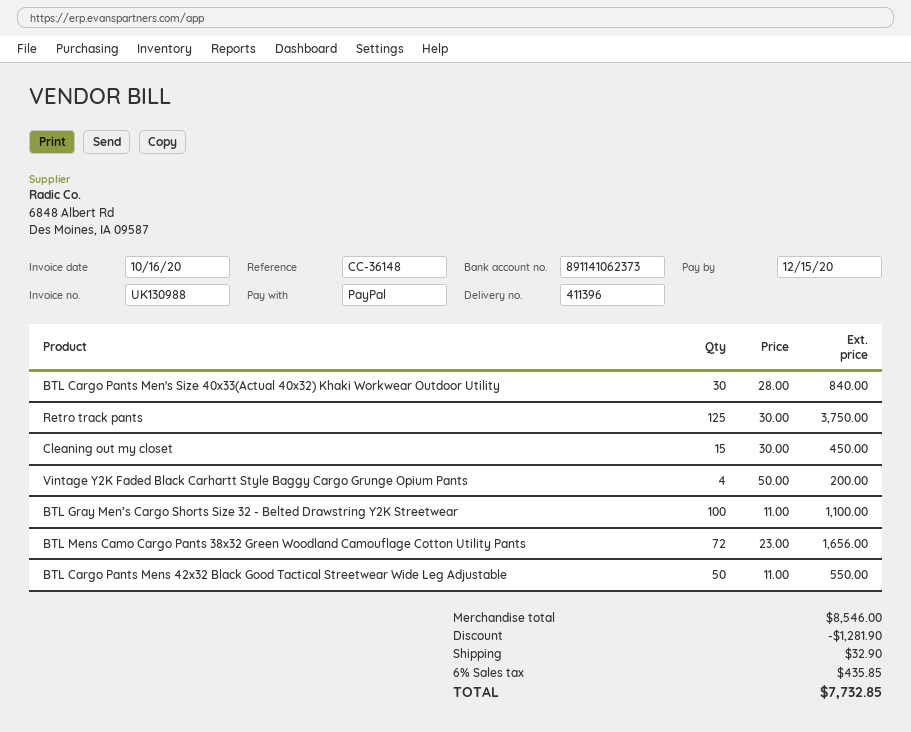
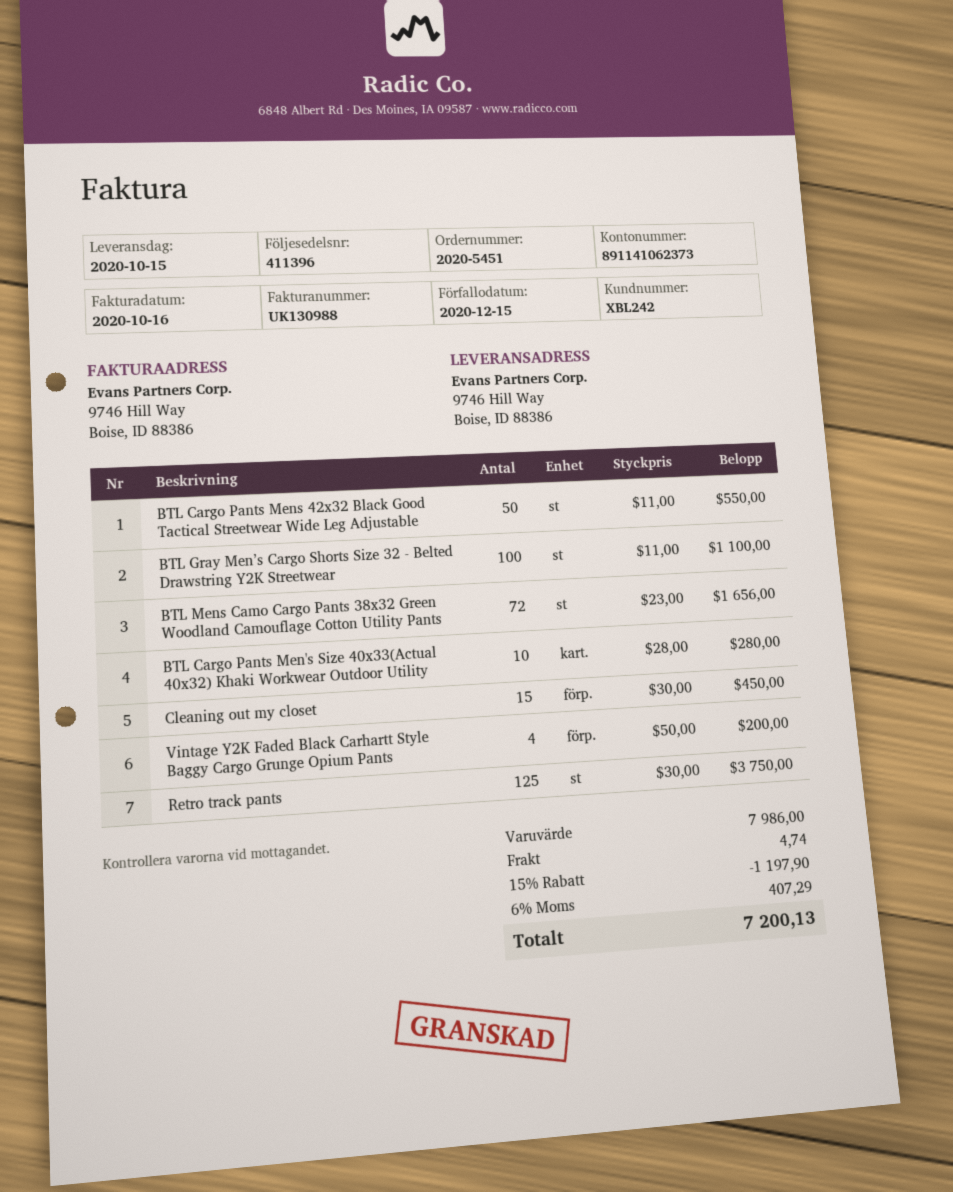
BTL Cargo Pants Men's Size 40x33(Actual 40x32) Khaki Workwear Outdoor Utility: 30 x 28.00 = 840.00 -> 10 x 28.00 = 280.00
subtotal: 8546.00 -> 7986.00
discount: 1281.90 -> 1197.90
shipping: 32.90 -> 4.74
tax: 6% = 435.85 -> 6% = 407.29
total: 7732.85 -> 7200.13

